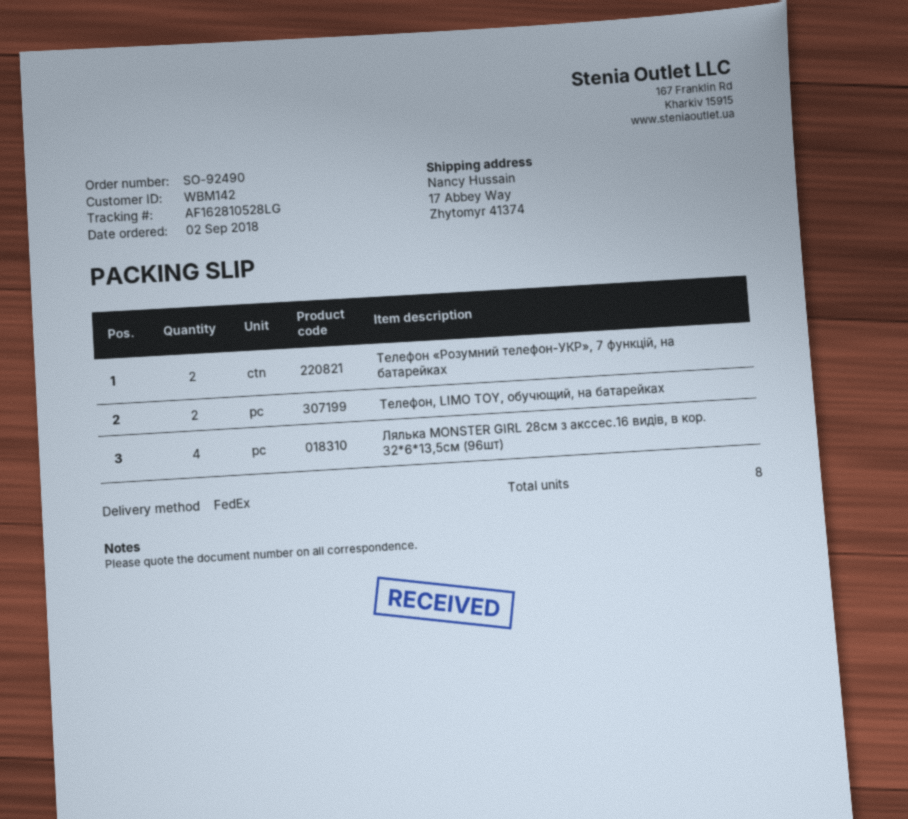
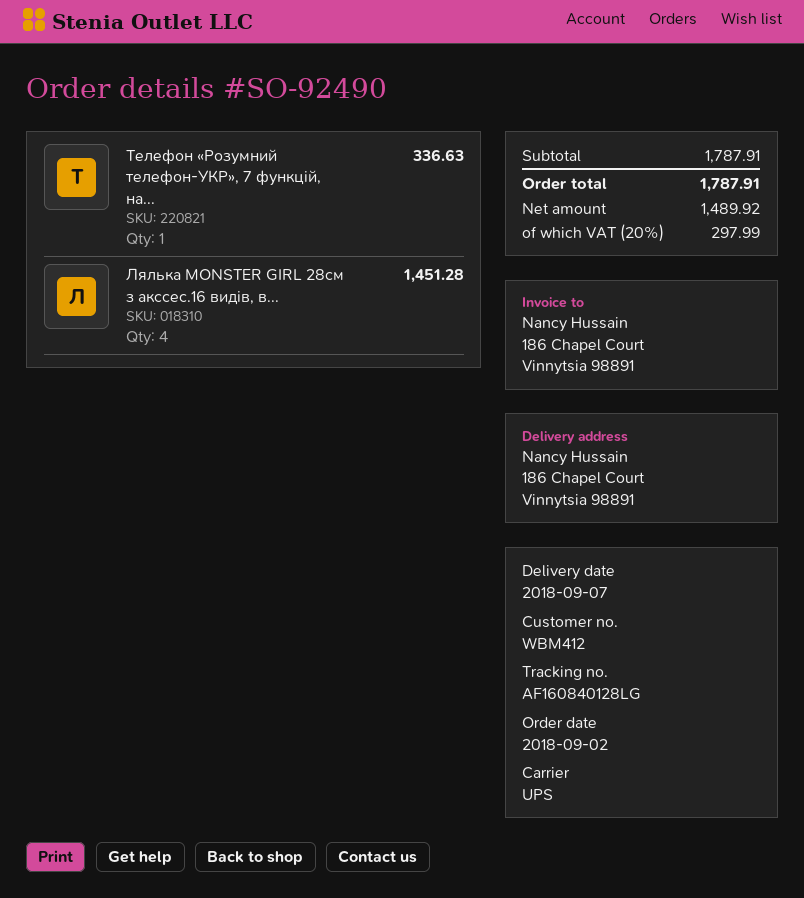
customer number: WBM142 -> WBM412
shipping method: FedEx -> UPS
tracking number: AF162810528LG -> AF160840128LG
ship to: 17 Abbey Way, Zhytomyr 41374 -> 186 Chapel Court, Vinnytsia 98891
Телефон «Розумний телефон-УКР», 7 функцій, на батарейках: 2 -> 1
Телефон, LIMO TOY, обучющий, на батарейках: 2 -> none

